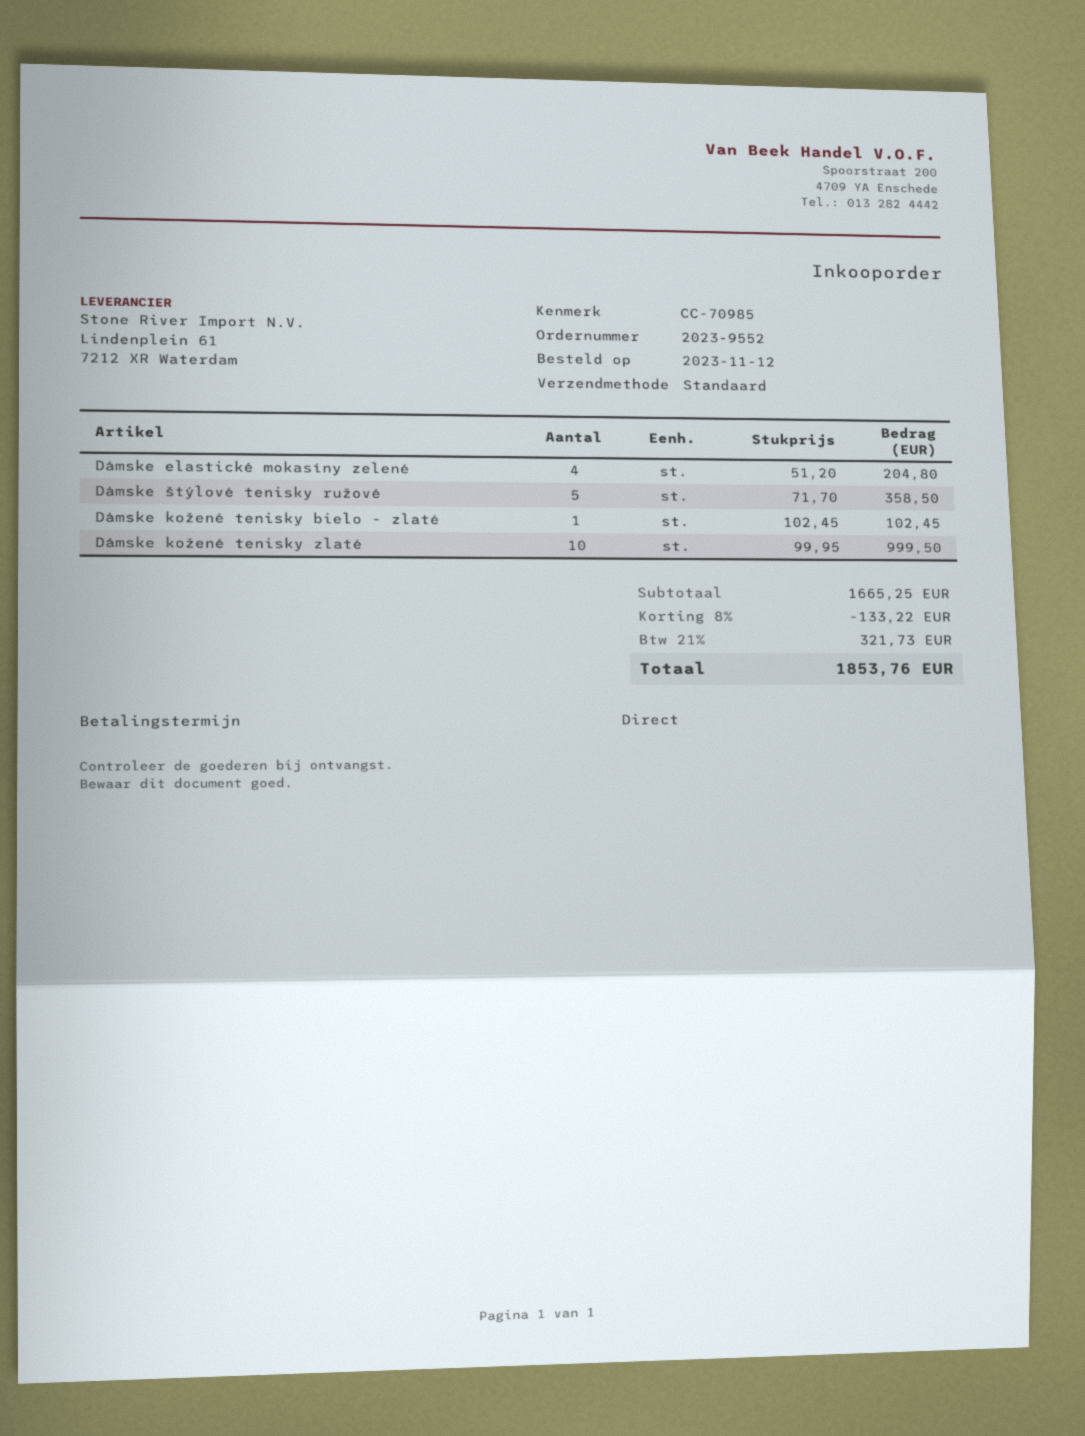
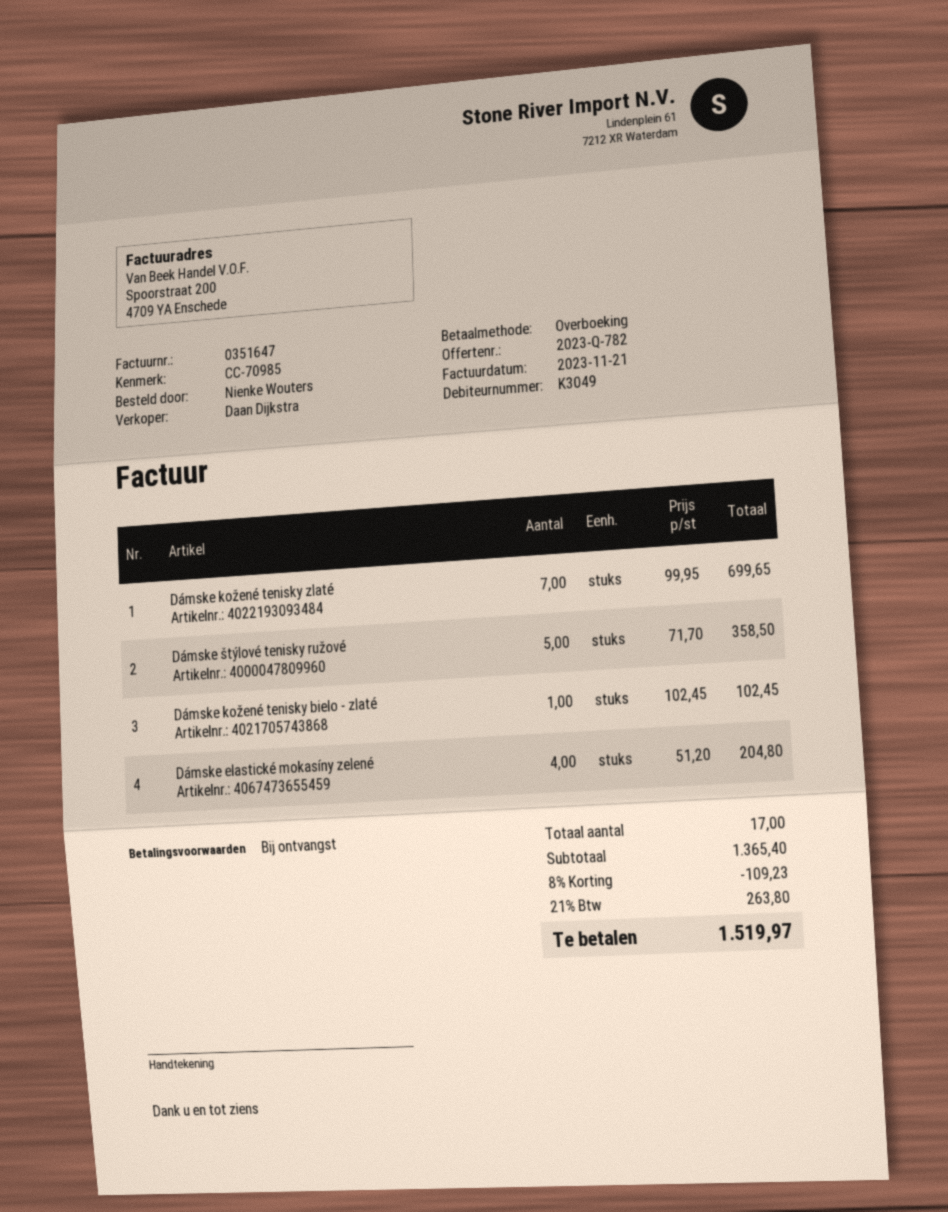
Dámske kožené tenisky zlaté: 10 x 99.95 = 999.50 -> 7 x 99.95 = 699.65
subtotal: 1665.25 -> 1365.40
discount: 8% = 133.22 -> 8% = 109.23
tax: 21% = 321.73 -> 21% = 263.80
total: 1853.76 -> 1519.97

